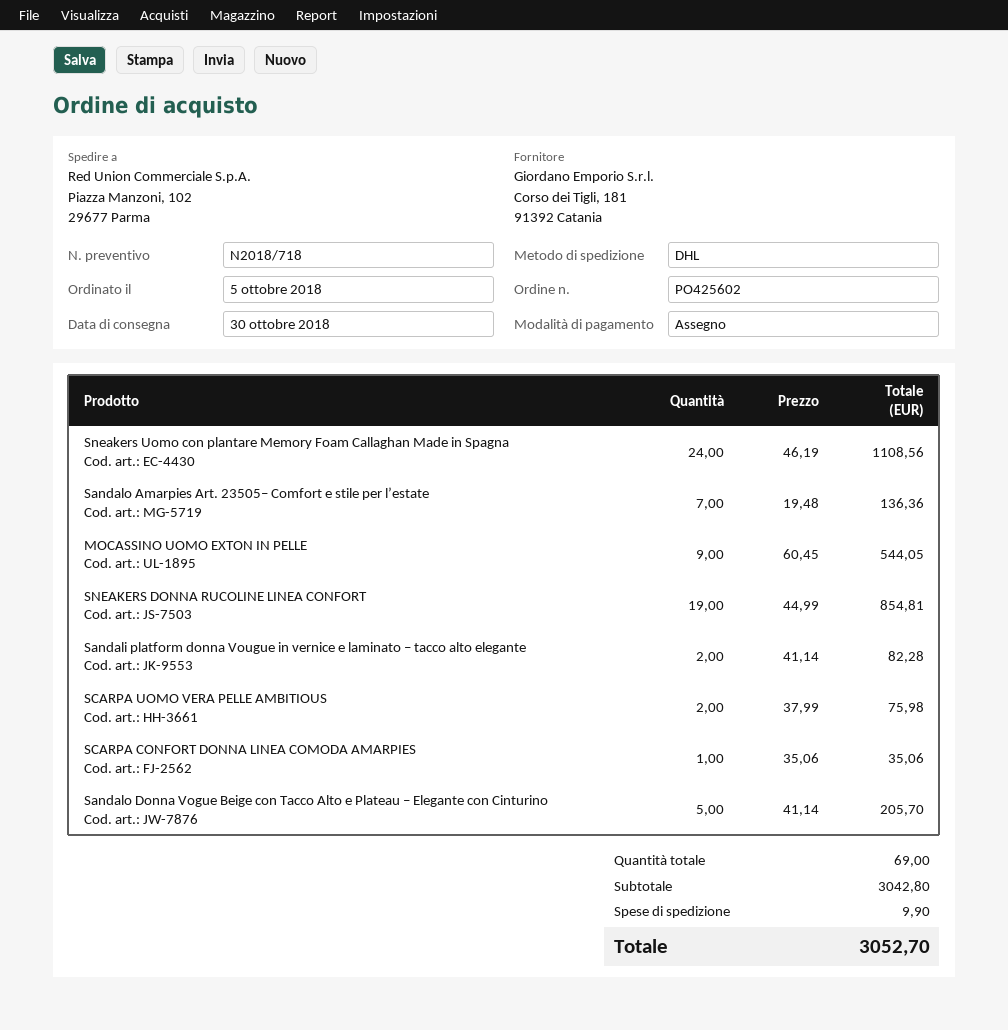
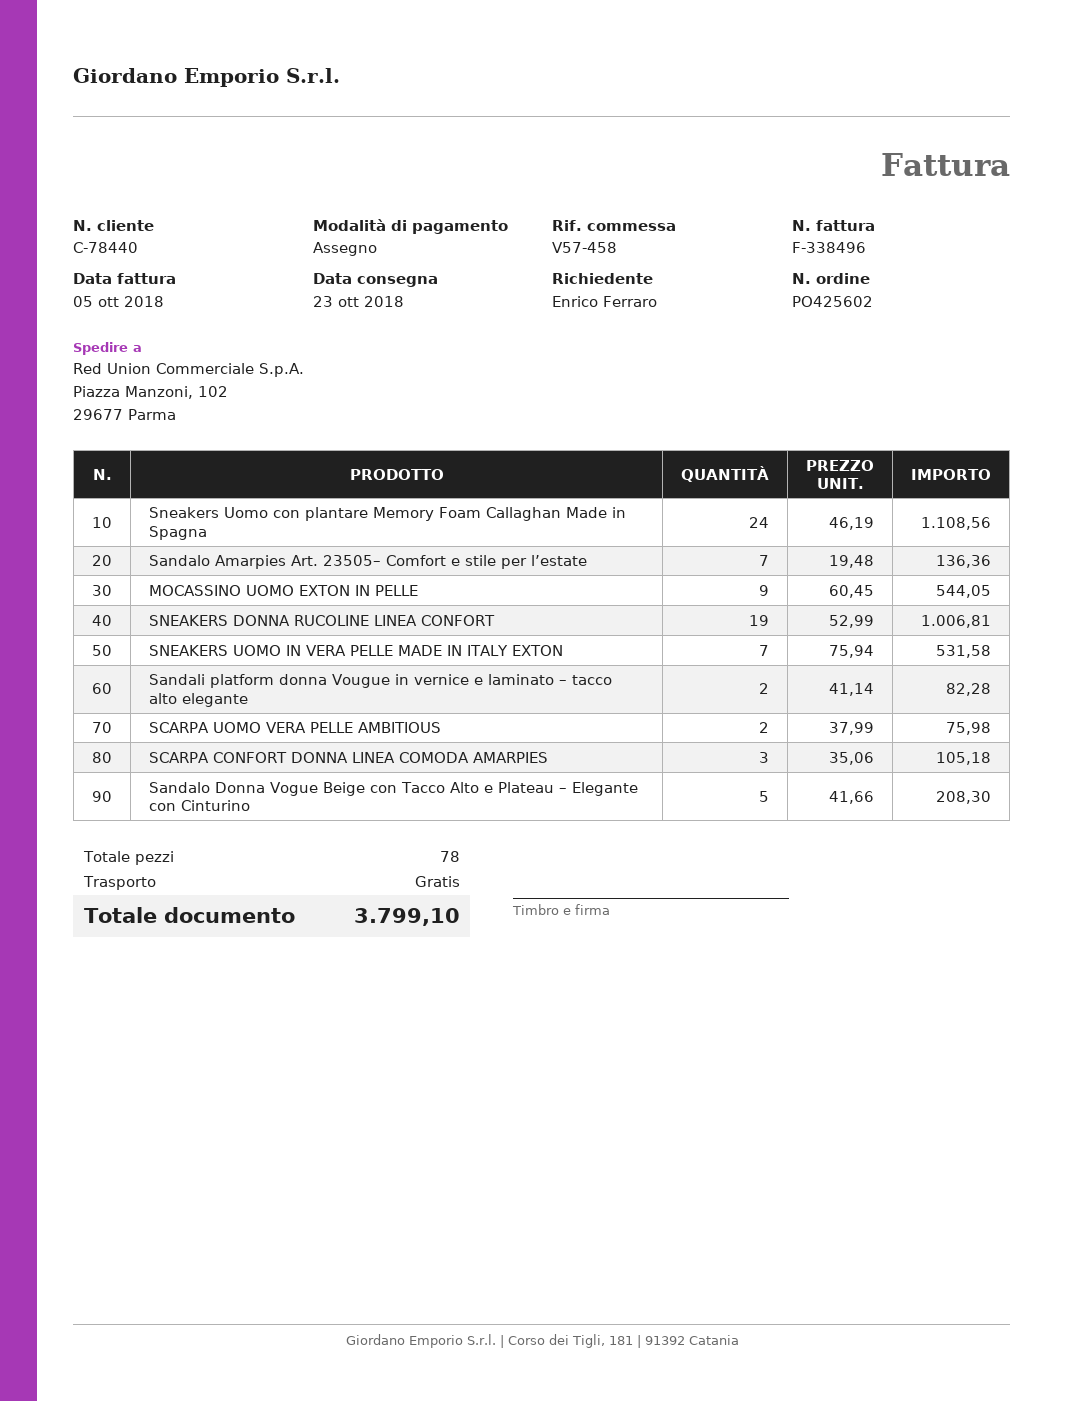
delivery date: 2018-10-30 -> 2018-10-23
SNEAKERS DONNA RUCOLINE LINEA CONFORT: 19 x 44.99 = 854.81 -> 19 x 52.99 = 1006.81
SCARPA CONFORT DONNA LINEA COMODA AMARPIES: 1 x 35.06 = 35.06 -> 3 x 35.06 = 105.18
Sandalo Donna Vogue Beige con Tacco Alto e Plateau – Elegante con Cinturino: 5 x 41.14 = 205.70 -> 5 x 41.66 = 208.30
SNEAKERS UOMO IN VERA PELLE MADE IN ITALY EXTON: none -> 7 x 75.94 = 531.58
total quantity: 69 -> 78
shipping: 9.90 -> 0.00
total: 3052.70 -> 3799.10

